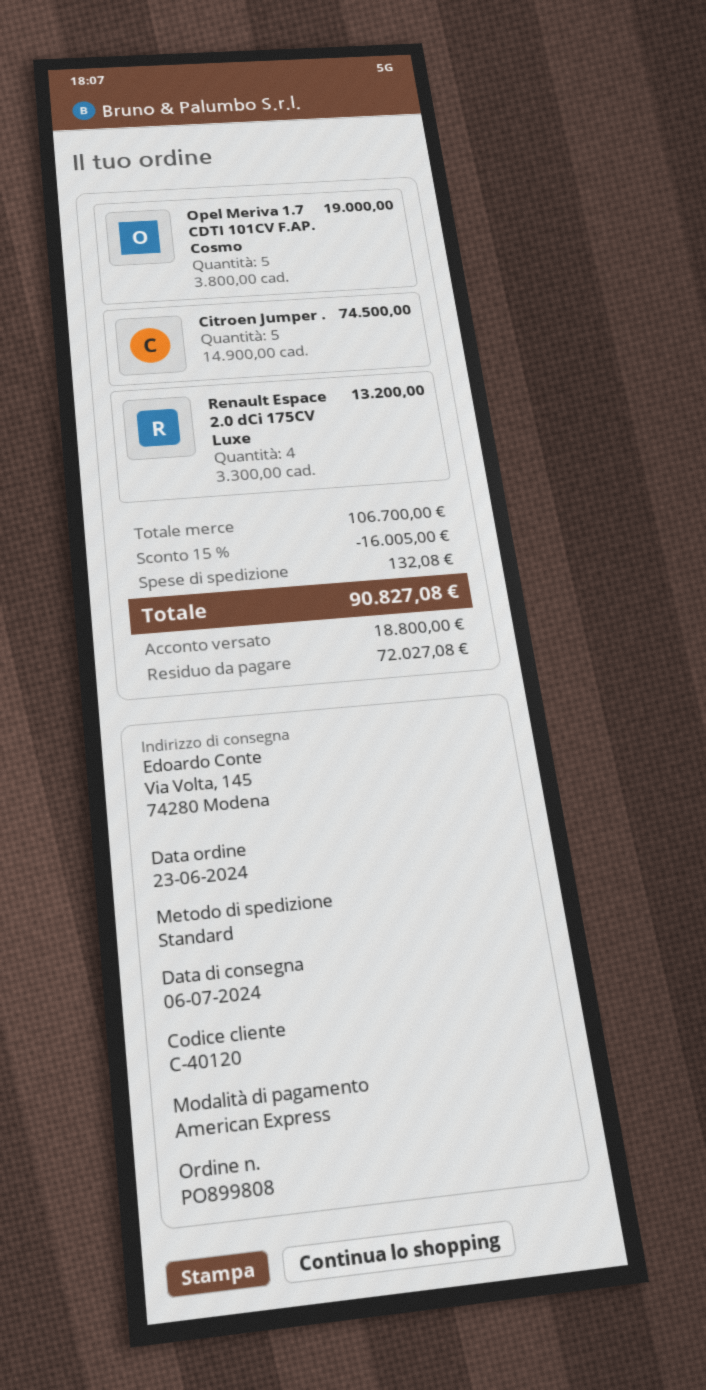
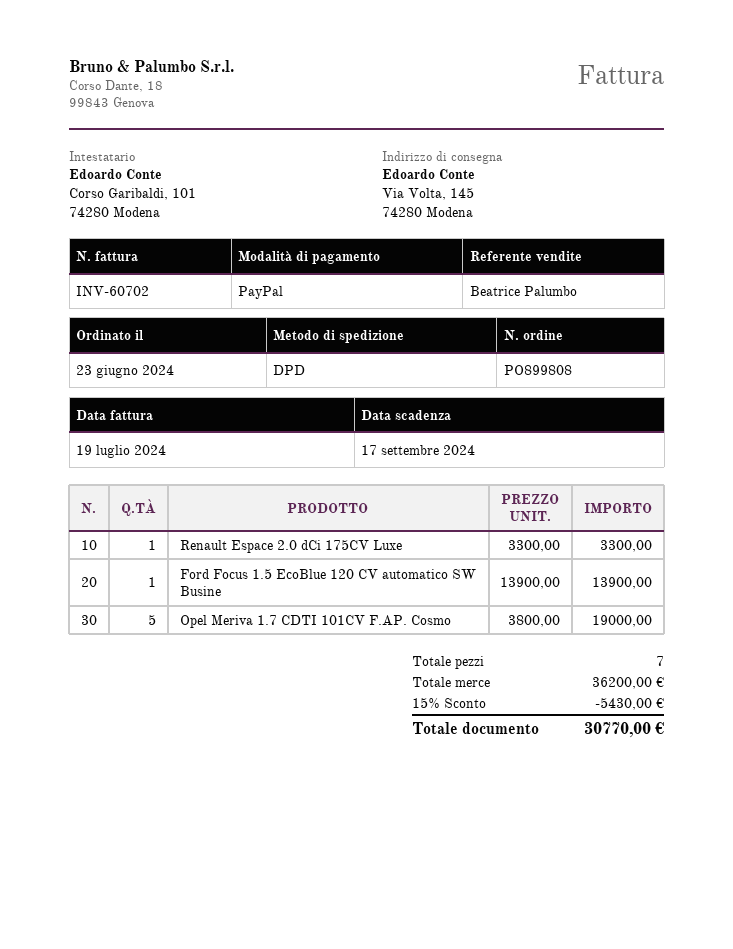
payment method: American Express -> PayPal
shipping method: standard -> DPD
Citroen Jumper .: 5 x 14900.00 = 74500.00 -> none
Renault Espace 2.0 dCi 175CV Luxe: 4 x 3300.00 = 13200.00 -> 1 x 3300.00 = 3300.00
Ford Focus 1.5 EcoBlue 120 CV automatico SW Busine: none -> 1 x 13900.00 = 13900.00
subtotal: 106700.00 -> 36200.00
discount: 15% = 16005.00 -> 15% = 5430.00
shipping: 132.08 -> none
total: 90827.08 -> 30770.00

